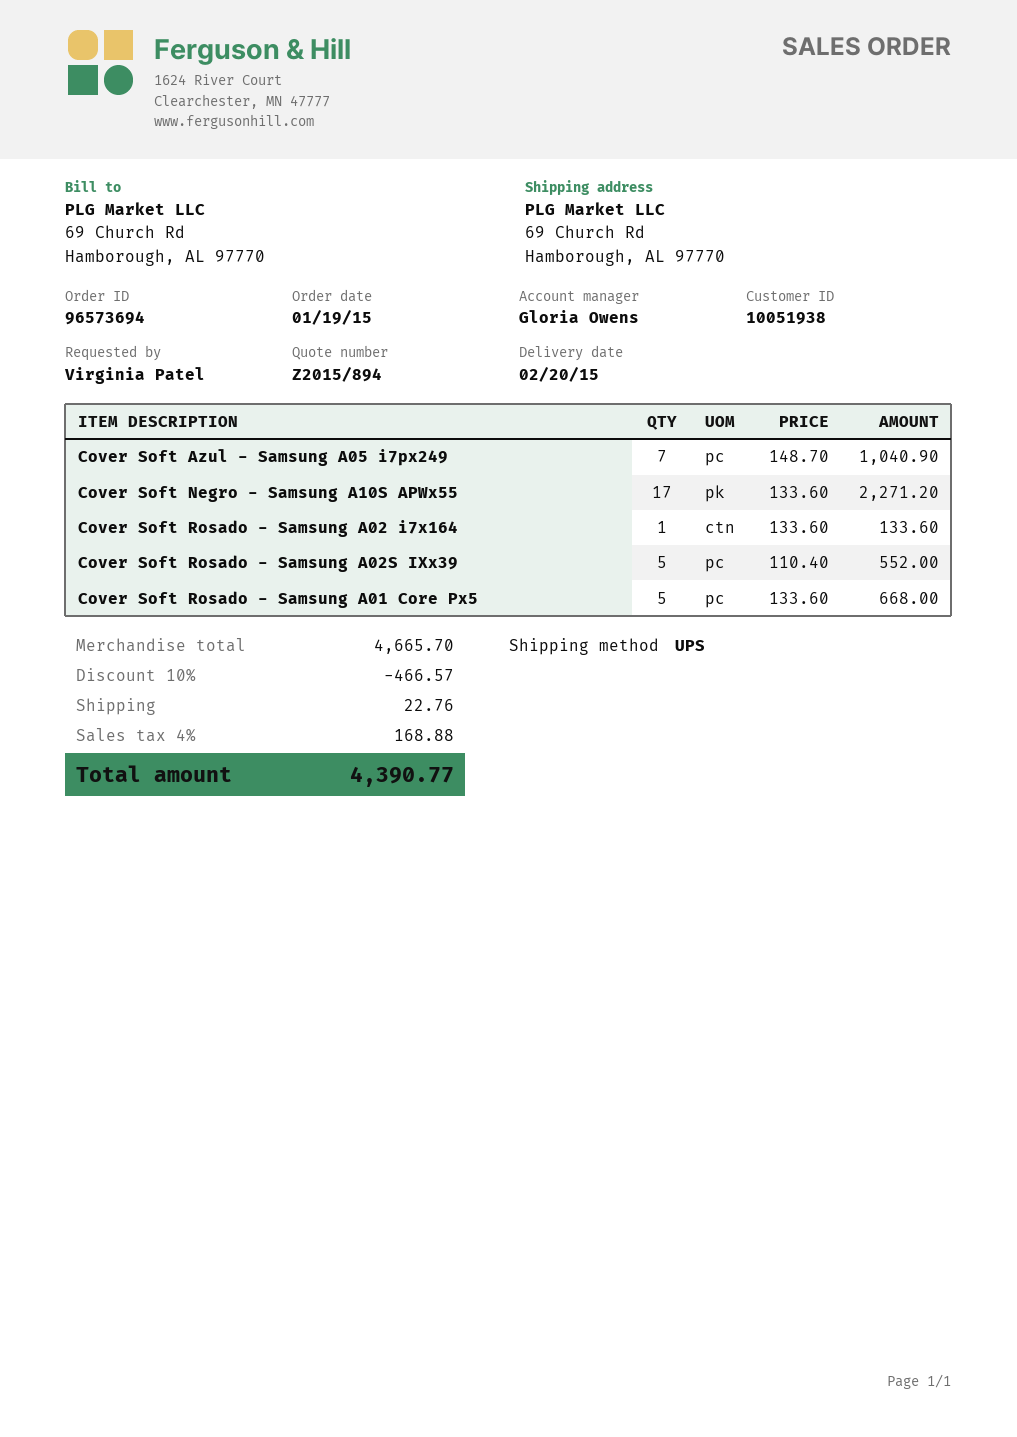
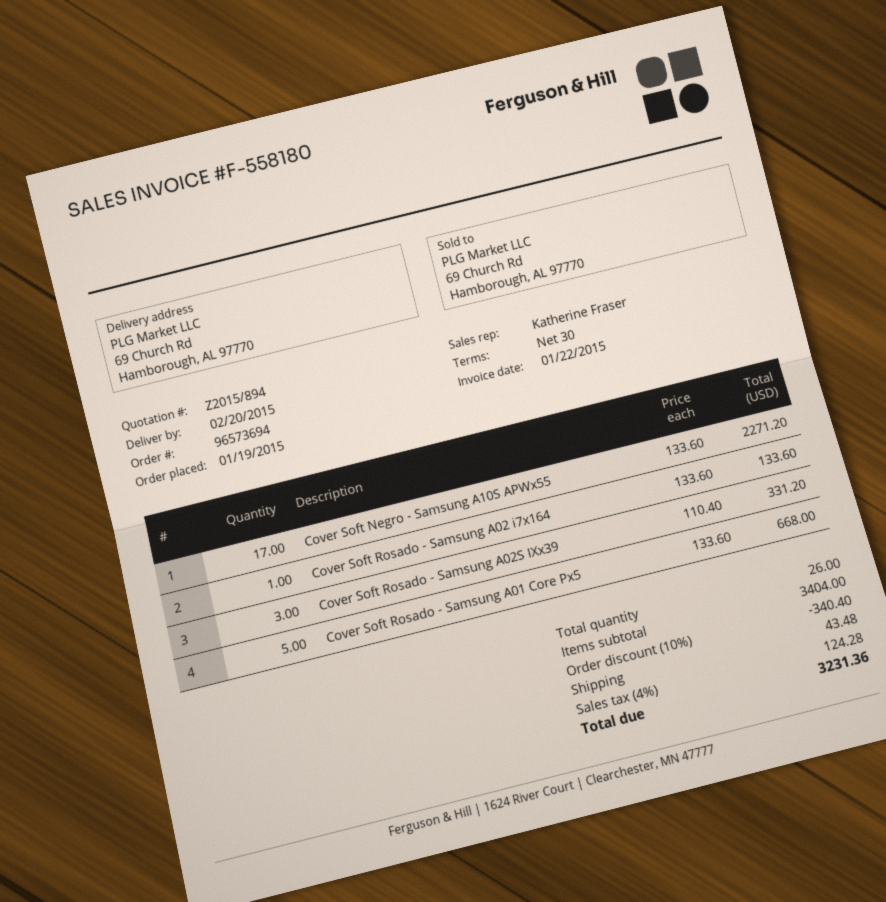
sales rep: Gloria Owens -> Katherine Fraser
Cover Soft Azul - Samsung A05 i7px249: 7 x 148.70 = 1040.90 -> none
Cover Soft Rosado - Samsung A02S IXx39: 5 x 110.40 = 552.00 -> 3 x 110.40 = 331.20
subtotal: 4665.70 -> 3404.00
discount: 10% = 466.57 -> 10% = 340.40
shipping: 22.76 -> 43.48
tax: 4% = 168.88 -> 4% = 124.28
total: 4390.77 -> 3231.36

